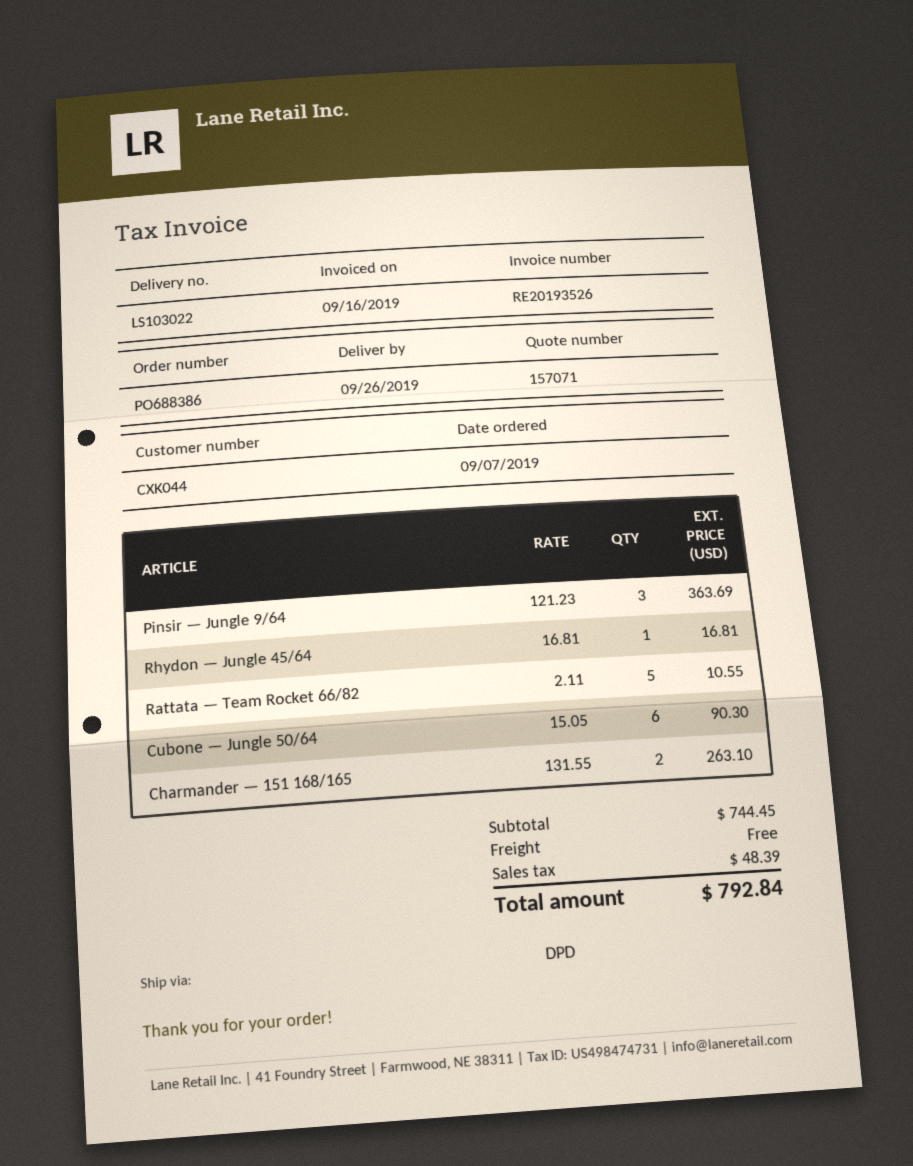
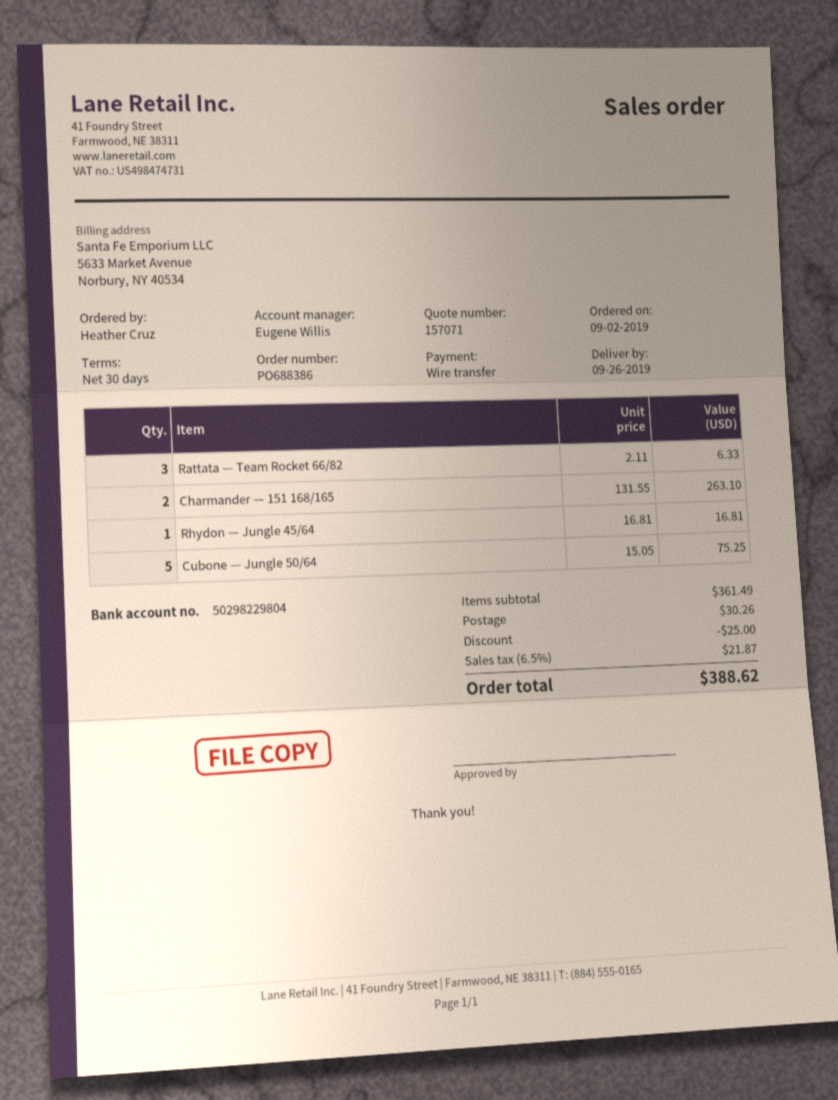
order date: 2019-09-07 -> 2019-09-02
Pinsir — Jungle 9/64: 3 x 121.23 = 363.69 -> none
Rattata — Team Rocket 66/82: 5 x 2.11 = 10.55 -> 3 x 2.11 = 6.33
Cubone — Jungle 50/64: 6 x 15.05 = 90.30 -> 5 x 15.05 = 75.25
subtotal: 744.45 -> 361.49
discount: none -> 25.00
shipping: 0.00 -> 30.26
tax: 48.39 -> 21.87
total: 792.84 -> 388.62

